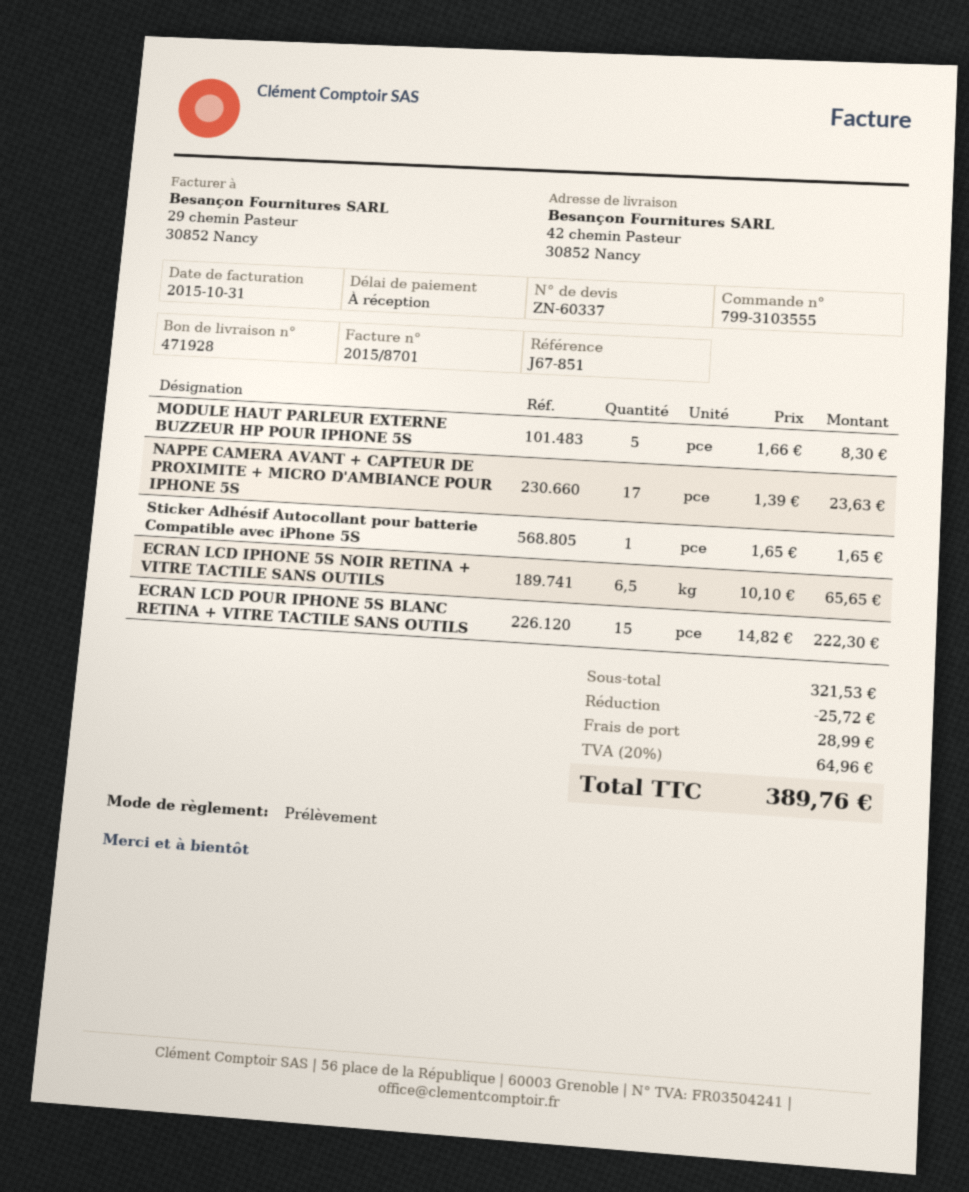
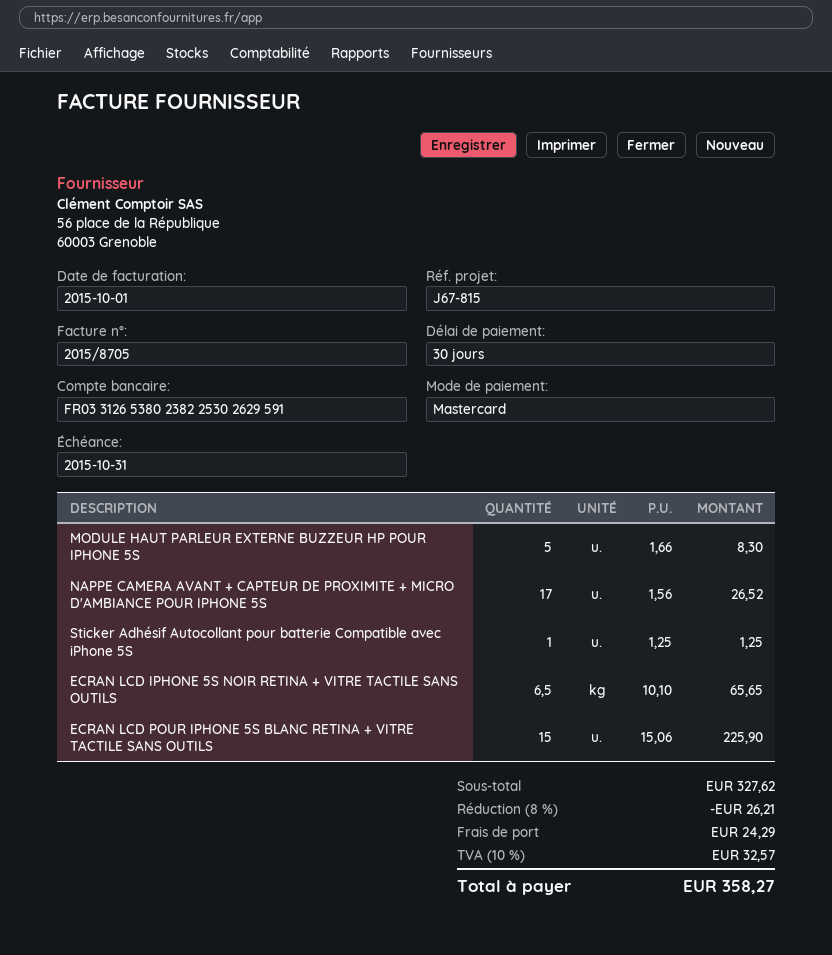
invoice number: 2015/8701 -> 2015/8705
invoice date: 2015-10-31 -> 2015-10-01
payment terms: on receipt -> 30 days
reference: J67-851 -> J67-815
payment method: direct debit -> Mastercard
NAPPE CAMERA AVANT + CAPTEUR DE PROXIMITE + MICRO D'AMBIANCE POUR IPHONE 5S: 17 x 1.39 = 23.63 -> 17 x 1.56 = 26.52
Sticker Adhésif Autocollant pour batterie Compatible avec iPhone 5S: 1 x 1.65 = 1.65 -> 1 x 1.25 = 1.25
ECRAN LCD POUR IPHONE 5S BLANC RETINA + VITRE TACTILE SANS OUTILS: 15 x 14.82 = 222.30 -> 15 x 15.06 = 225.90
subtotal: 321.53 -> 327.62
discount: 25.72 -> 26.21
shipping: 28.99 -> 24.29
tax: 20% = 64.96 -> 10% = 32.57
total: 389.76 -> 358.27

